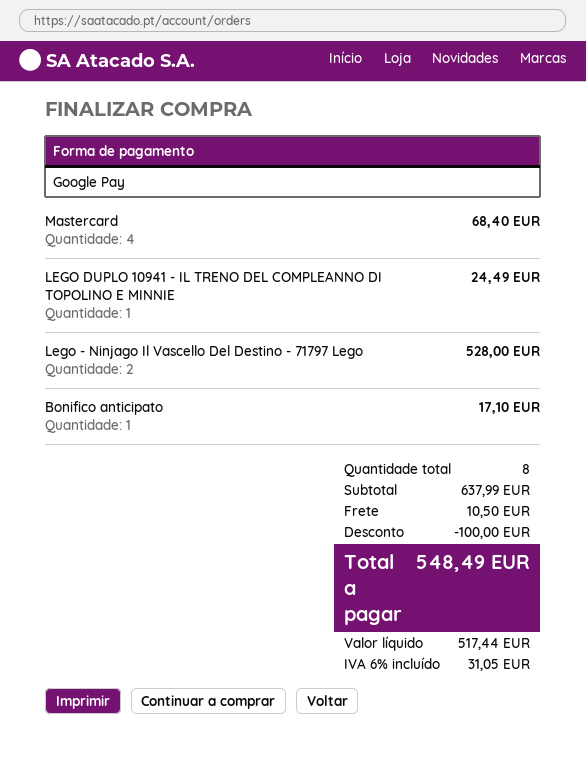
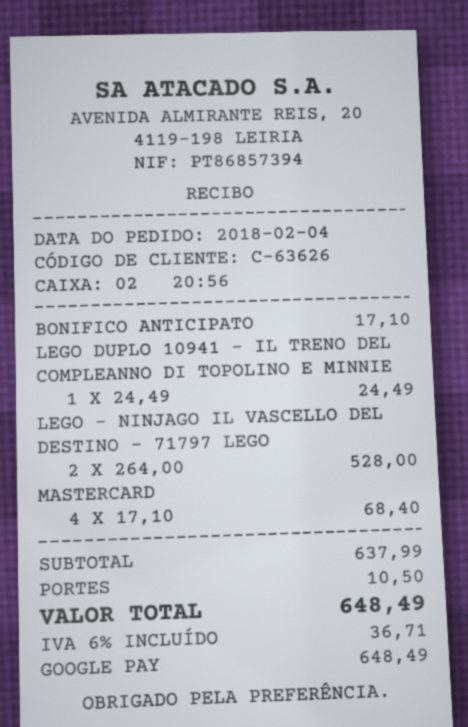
discount: 100.00 -> none
tax: 6% = 31.05 -> 6% = 36.71
total: 548.49 -> 648.49

